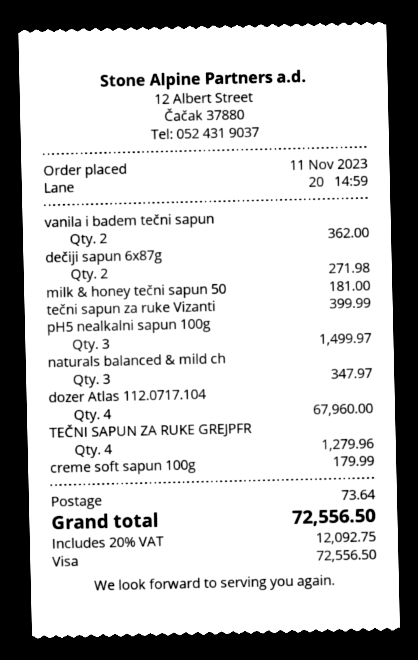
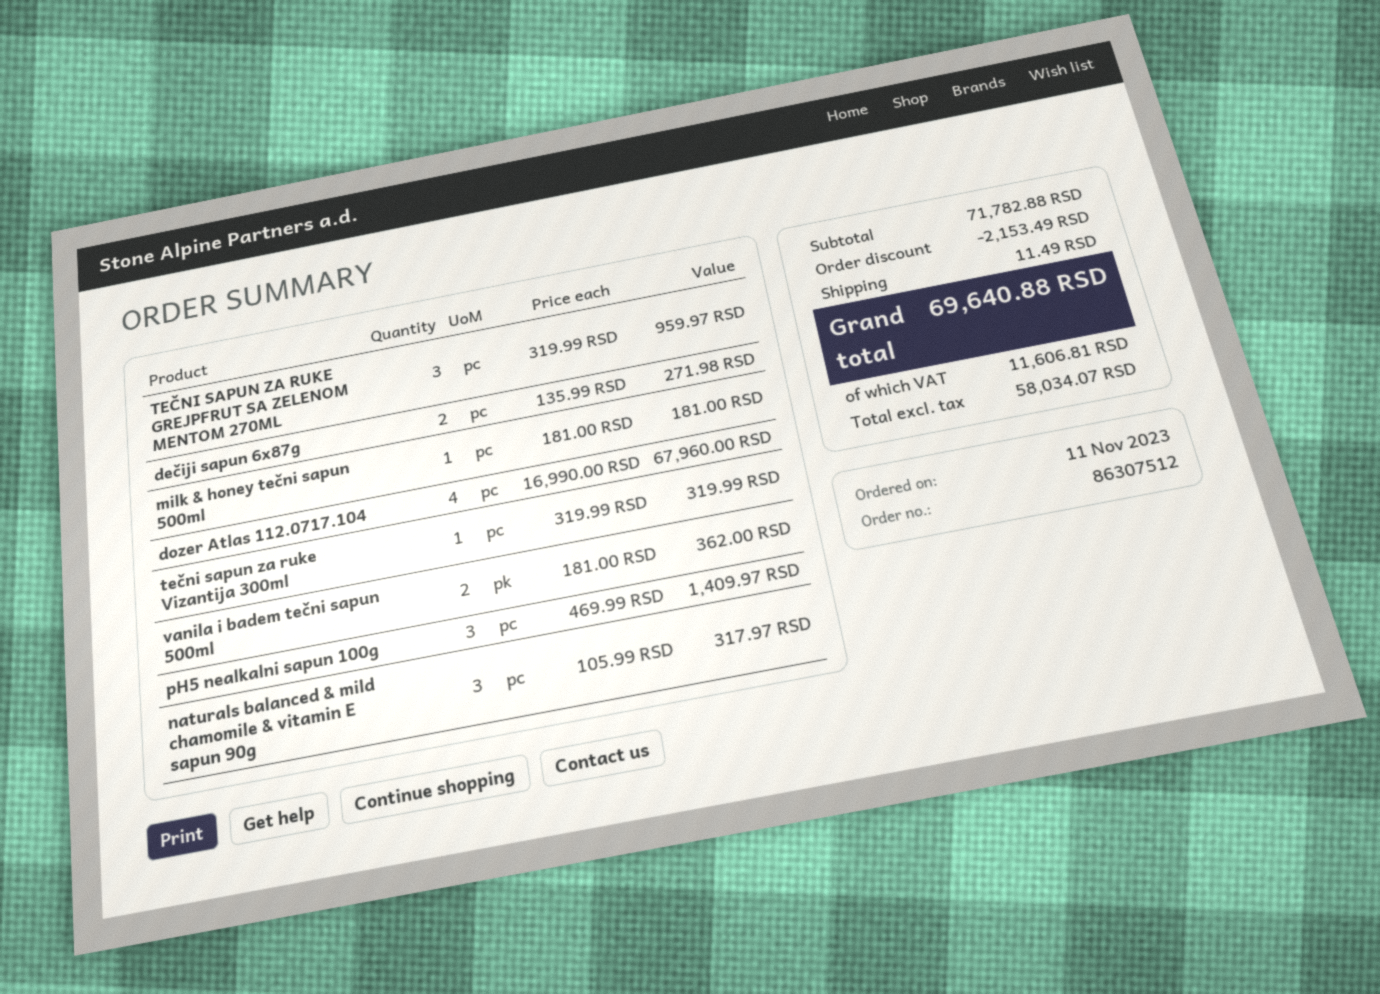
tečni sapun za ruke Vizanti: 1 for 399.99 -> 1 for 319.99
pH5 nealkalni sapun 100g: 3 for 1499.97 -> 3 for 1409.97
naturals balanced & mild ch: 3 for 347.97 -> 3 for 317.97
TEČNI SAPUN ZA RUKE GREJPFR: 4 for 1279.96 -> 3 for 959.97
creme soft sapun 100g: 1 for 179.99 -> none
discount: none -> 2153.49
shipping: 73.64 -> 11.49
tax: 12092.75 -> 11606.81
total: 72556.50 -> 69640.88

